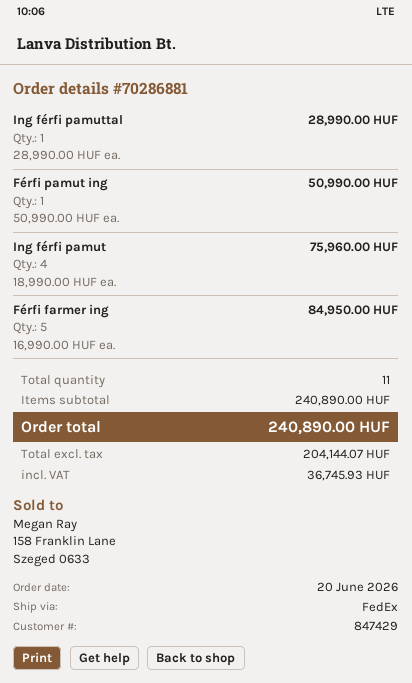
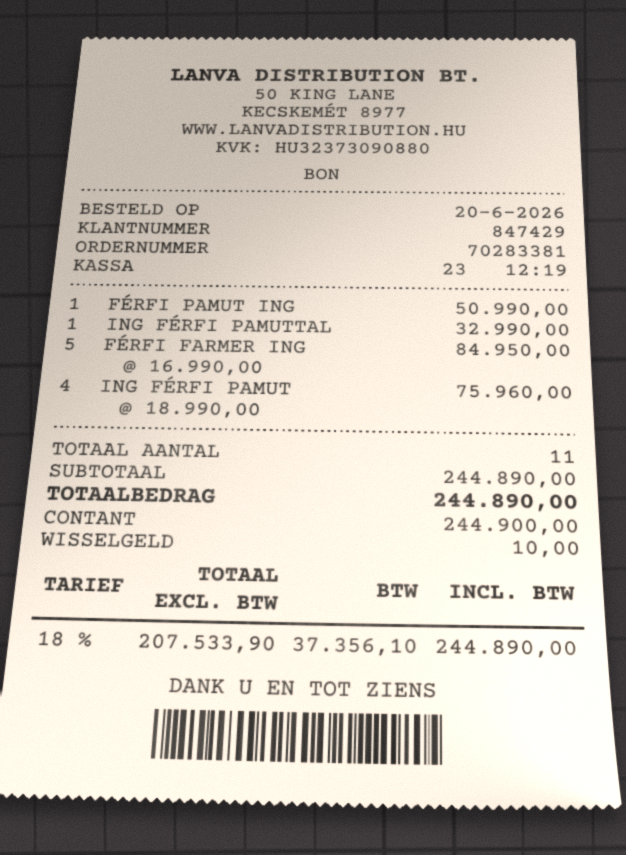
order number: 70286881 -> 70283381
Ing férfi pamuttal: 1 x 28990.00 = 28990.00 -> 1 x 32990.00 = 32990.00
subtotal: 240890.00 -> 244890.00
net: 204144.07 -> 207533.90
tax: 36745.93 -> 37356.10
total: 240890.00 -> 244890.00

